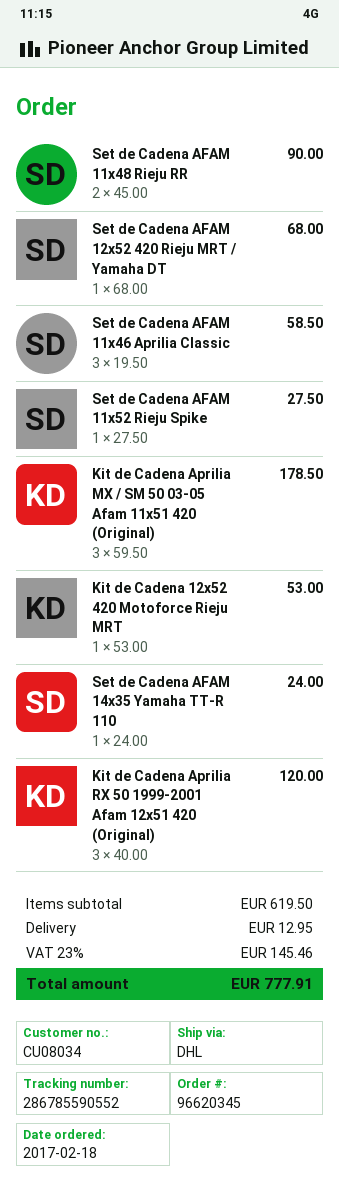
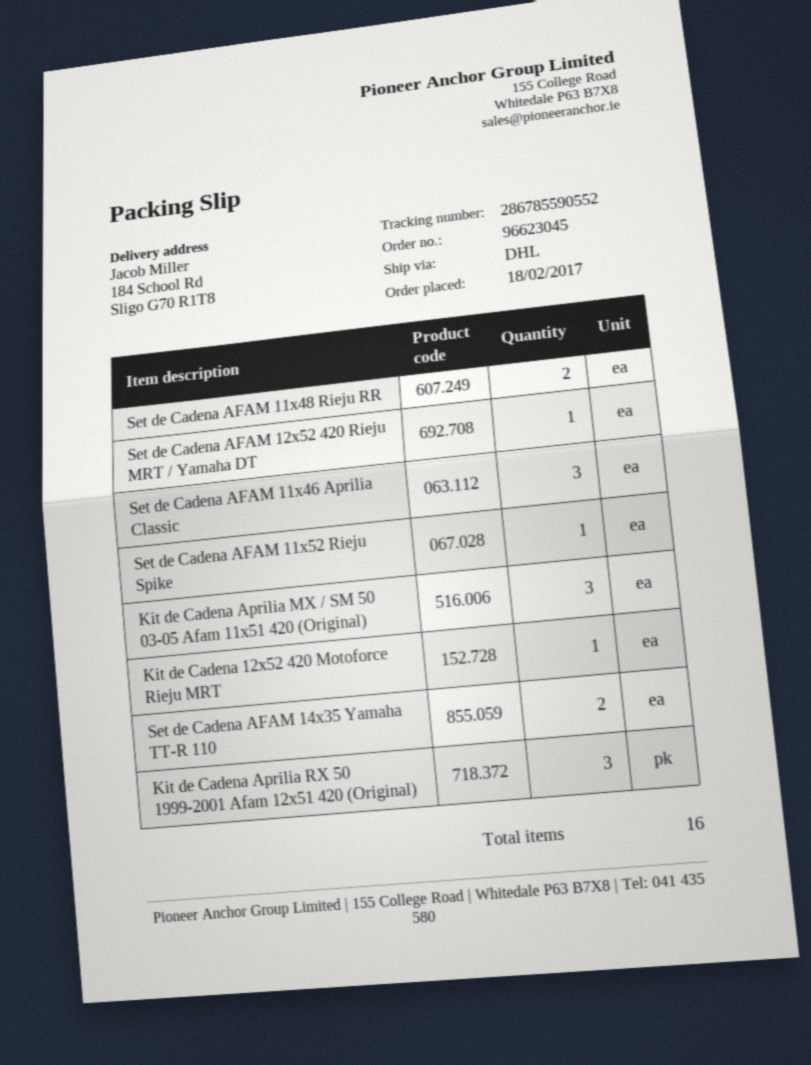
order number: 96620345 -> 96623045
Set de Cadena AFAM 14x35 Yamaha TT-R 110: 1 -> 2

